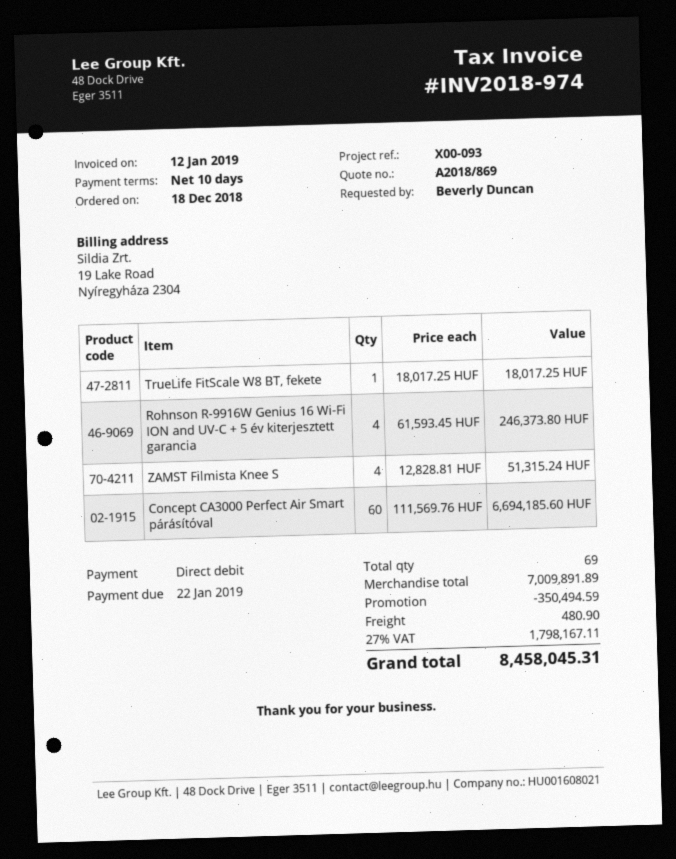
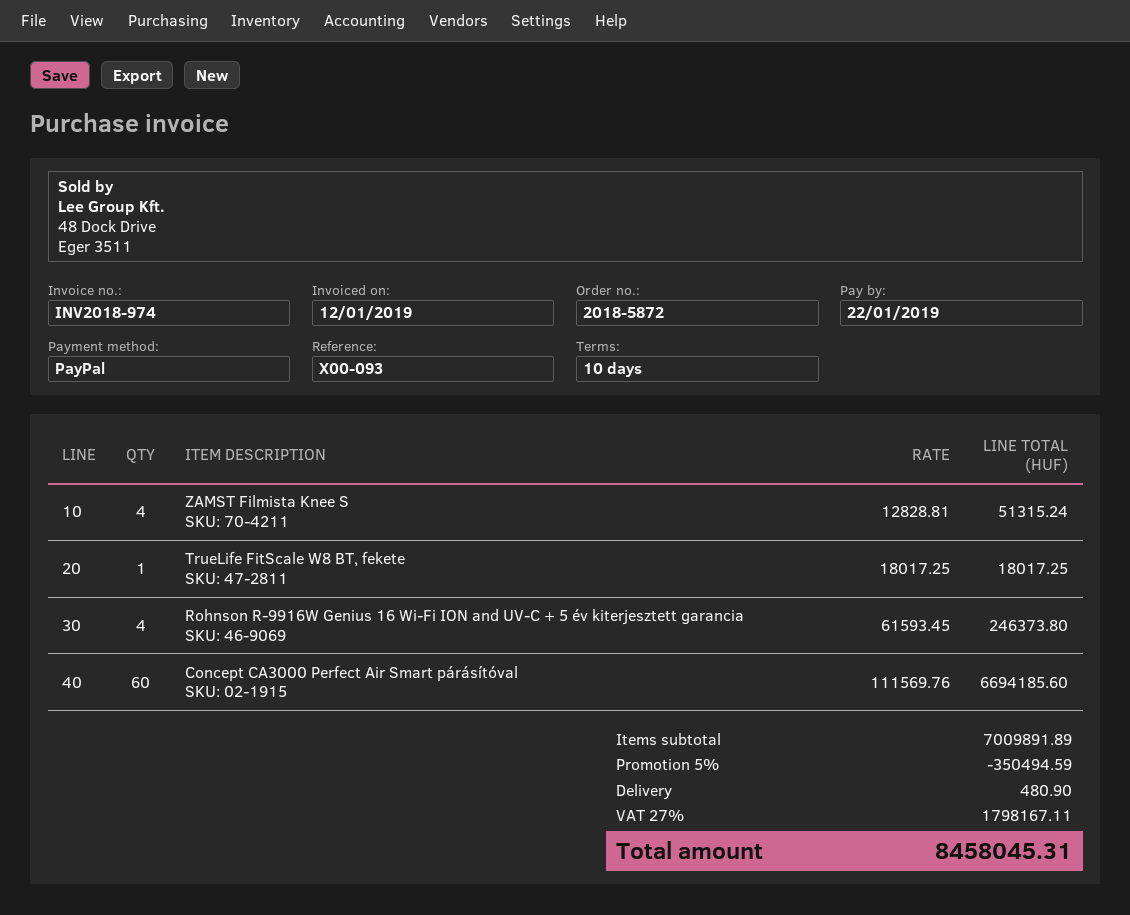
payment method: direct debit -> PayPal

